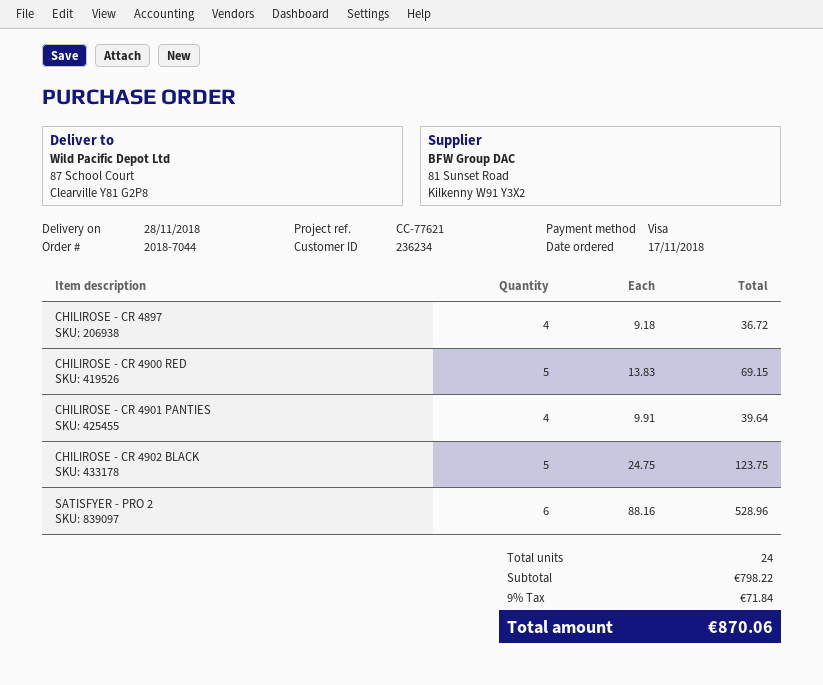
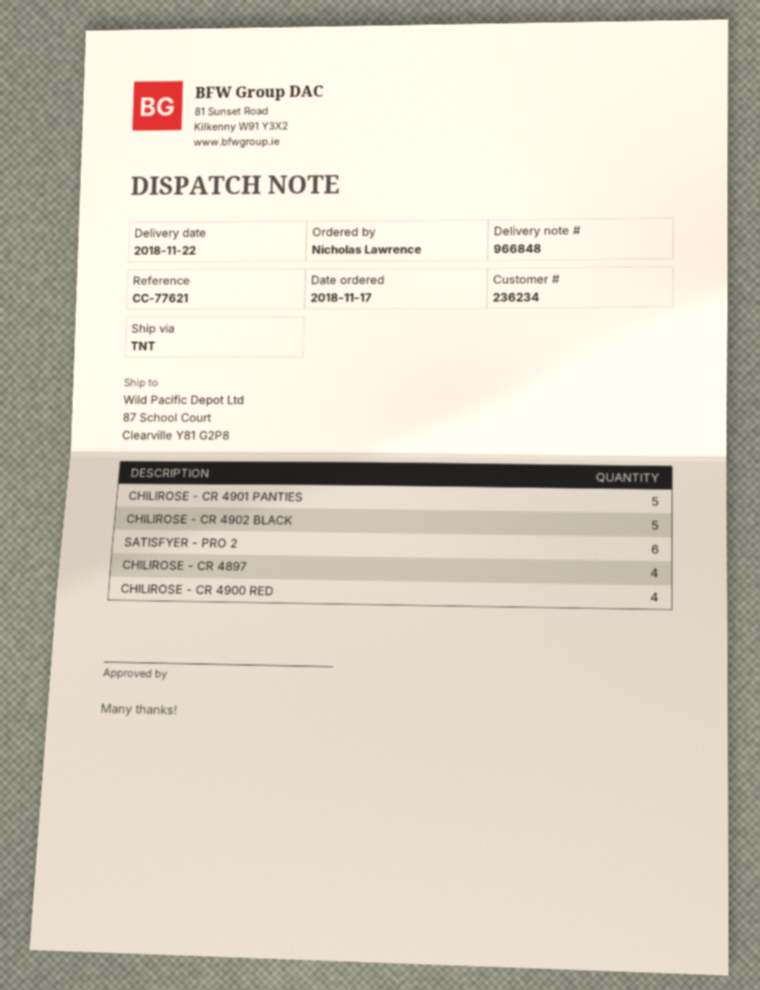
delivery date: 2018-11-28 -> 2018-11-22
CHILIROSE - CR 4900 RED: 5 -> 4
CHILIROSE - CR 4901 PANTIES: 4 -> 5

